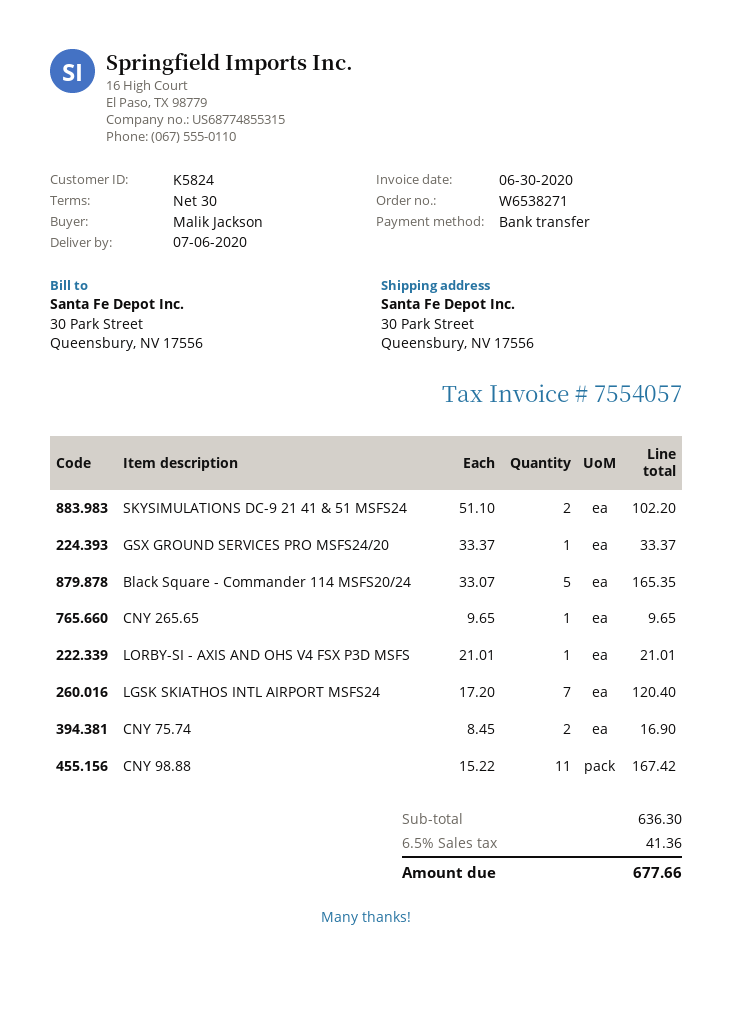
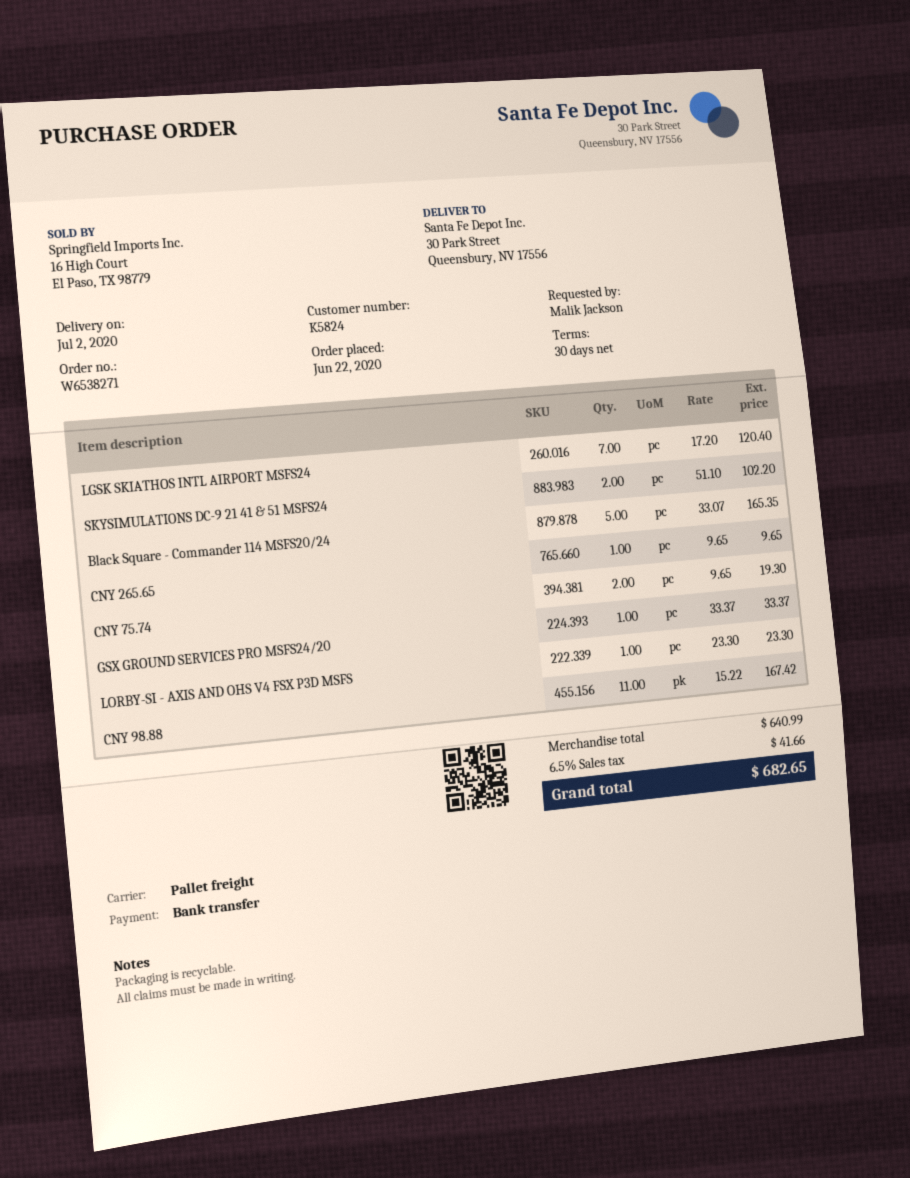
delivery date: 2020-07-06 -> 2020-07-02
LORBY-SI - AXIS AND OHS V4 FSX P3D MSFS: 1 x 21.01 = 21.01 -> 1 x 23.30 = 23.30
CNY 75.74: 2 x 8.45 = 16.90 -> 2 x 9.65 = 19.30
subtotal: 636.30 -> 640.99
tax: 6.5% = 41.36 -> 6.5% = 41.66
total: 677.66 -> 682.65

